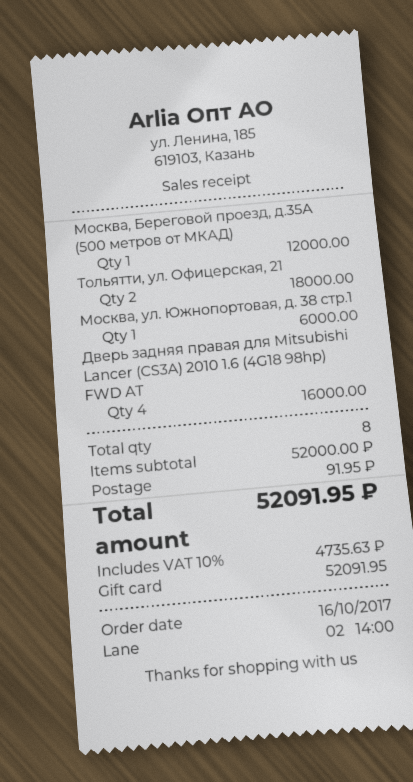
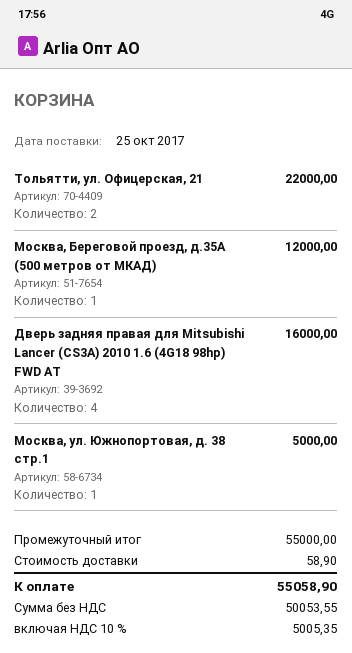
Тольятти, ул. Офицерская, 21: 2 for 18000.00 -> 2 for 22000.00
Москва, ул. Южнопортовая, д. 38 стр.1: 1 for 6000.00 -> 1 for 5000.00
subtotal: 52000.00 -> 55000.00
shipping: 91.95 -> 58.90
tax: 10% = 4735.63 -> 10% = 5005.35
total: 52091.95 -> 55058.90

